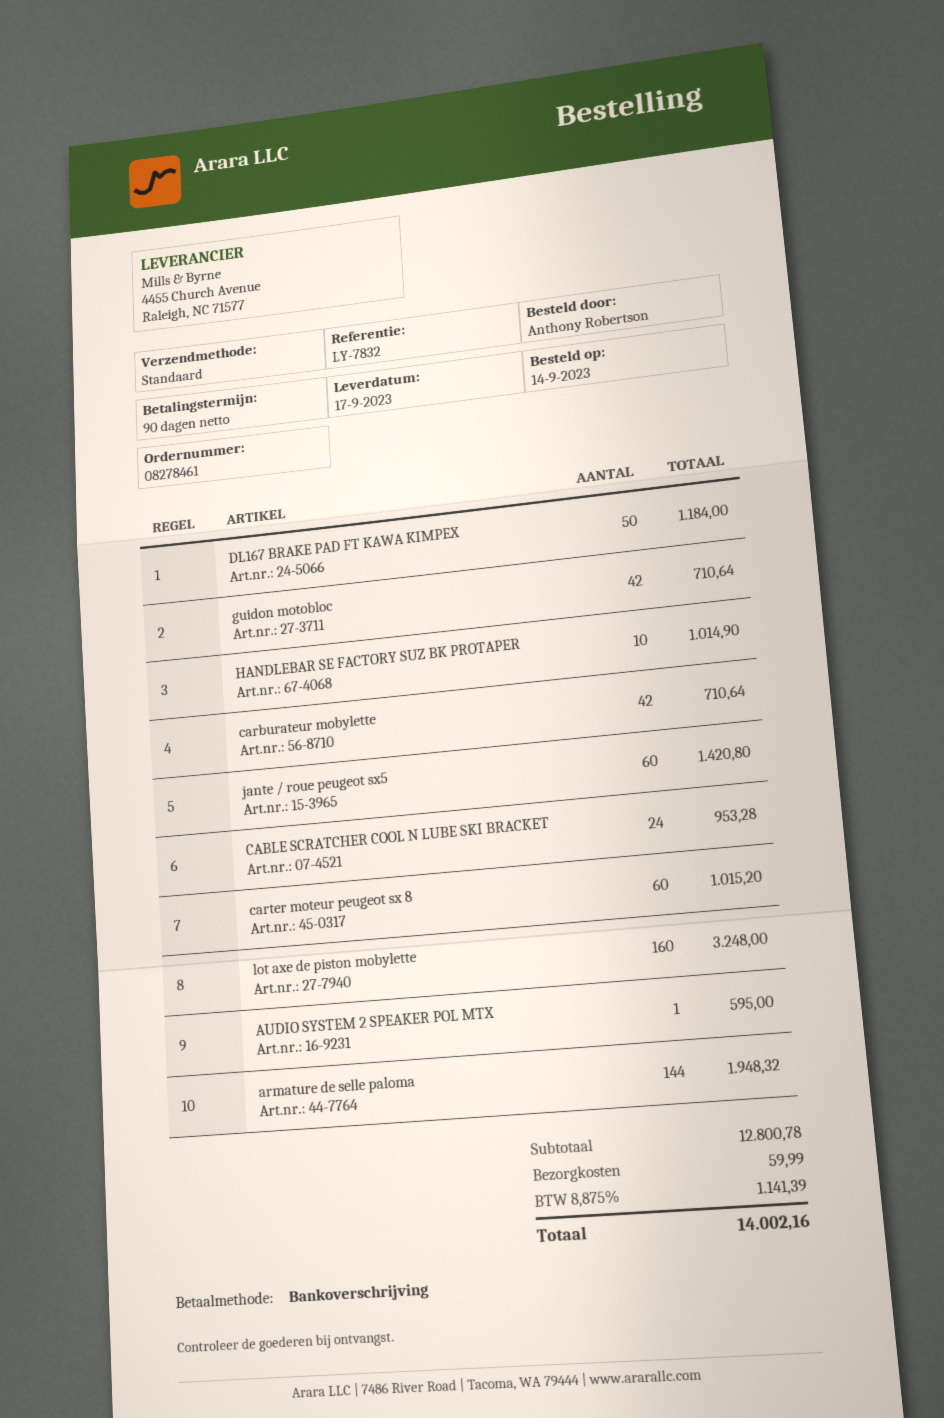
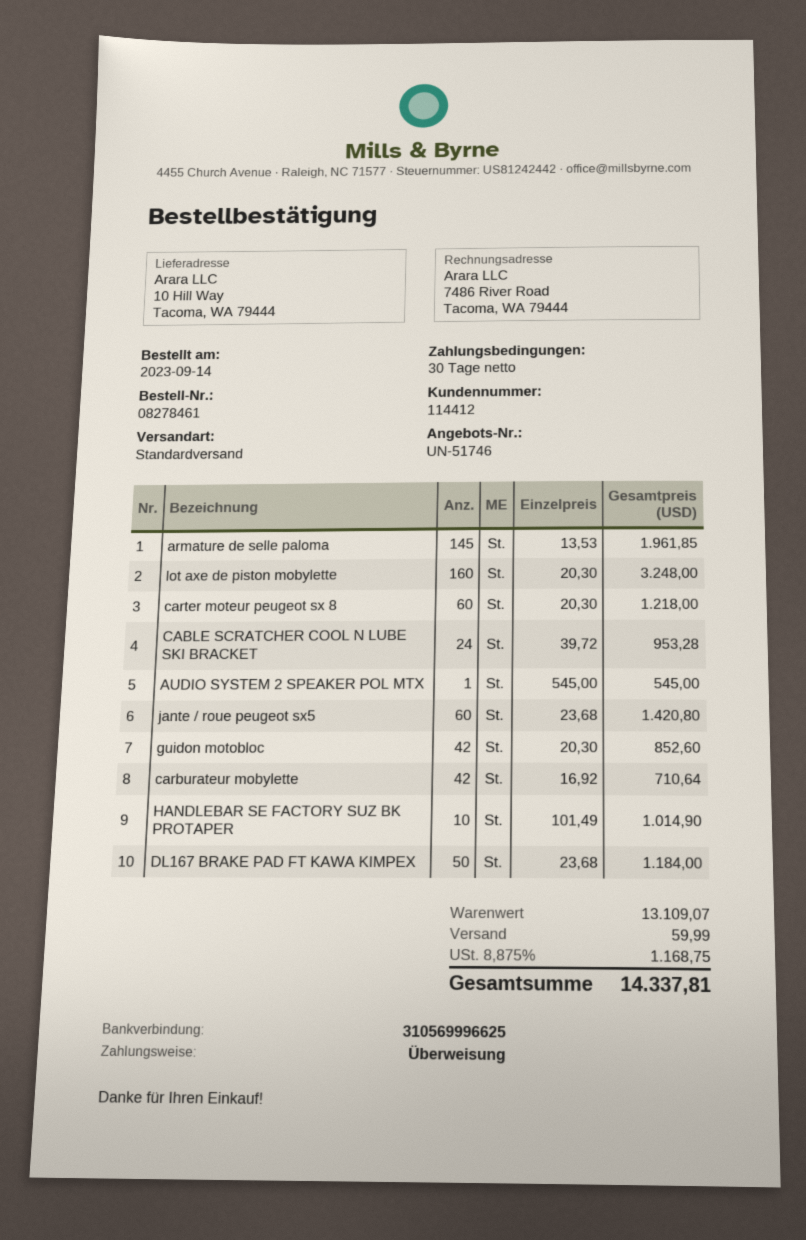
payment terms: 90 days -> 30 days
guidon motobloc: 42 for 710.64 -> 42 for 852.60
carter moteur peugeot sx 8: 60 for 1015.20 -> 60 for 1218.00
AUDIO SYSTEM 2 SPEAKER POL MTX: 1 for 595.00 -> 1 for 545.00
armature de selle paloma: 144 for 1948.32 -> 145 for 1961.85
subtotal: 12800.78 -> 13109.07
tax: 8.875% = 1141.39 -> 8.875% = 1168.75
total: 14002.16 -> 14337.81

